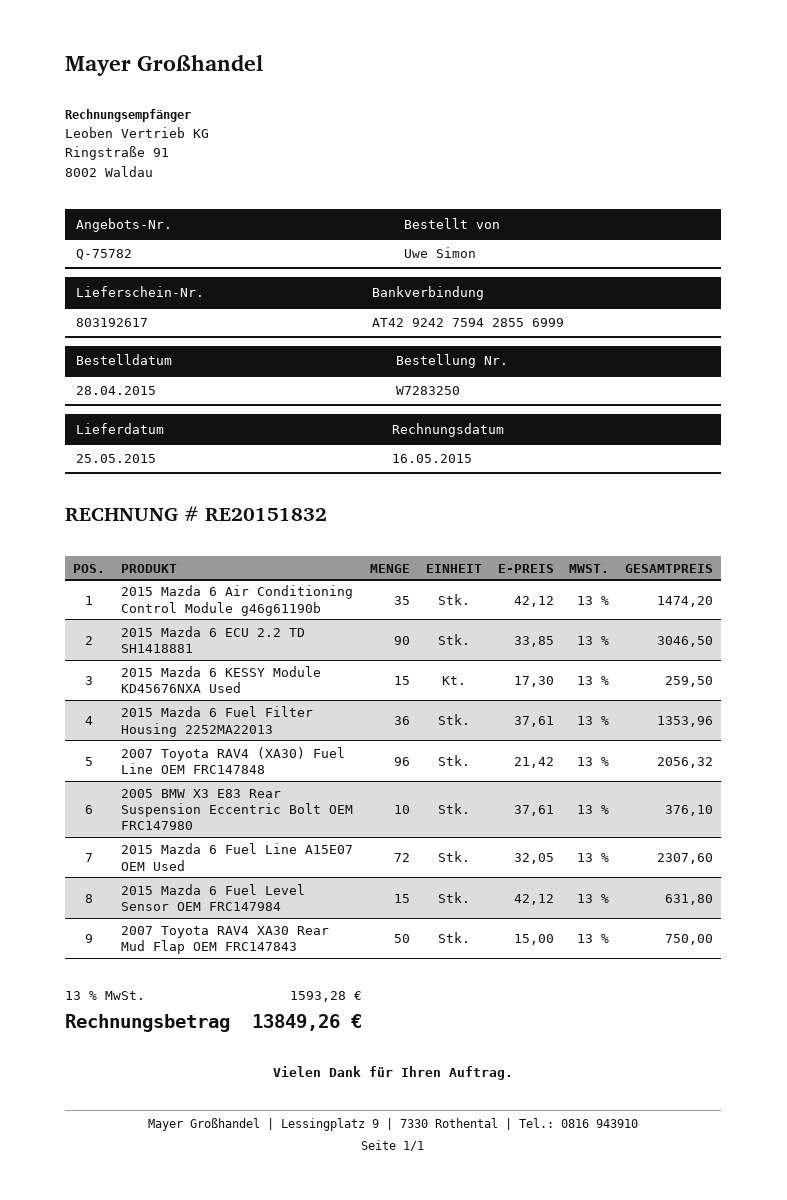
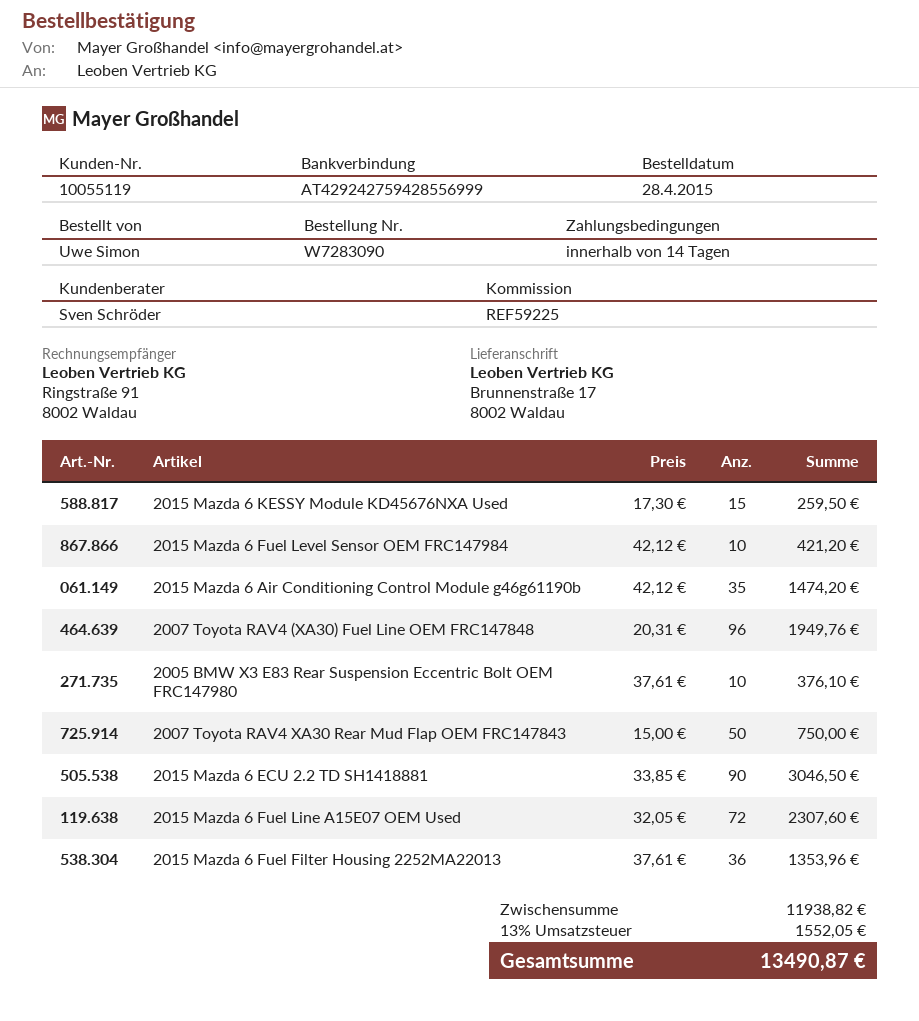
order number: W7283250 -> W7283090
2007 Toyota RAV4 (XA30) Fuel Line OEM FRC147848: 96 x 21.42 = 2056.32 -> 96 x 20.31 = 1949.76
2015 Mazda 6 Fuel Level Sensor OEM FRC147984: 15 x 42.12 = 631.80 -> 10 x 42.12 = 421.20
tax: 13% = 1593.28 -> 13% = 1552.05
total: 13849.26 -> 13490.87

